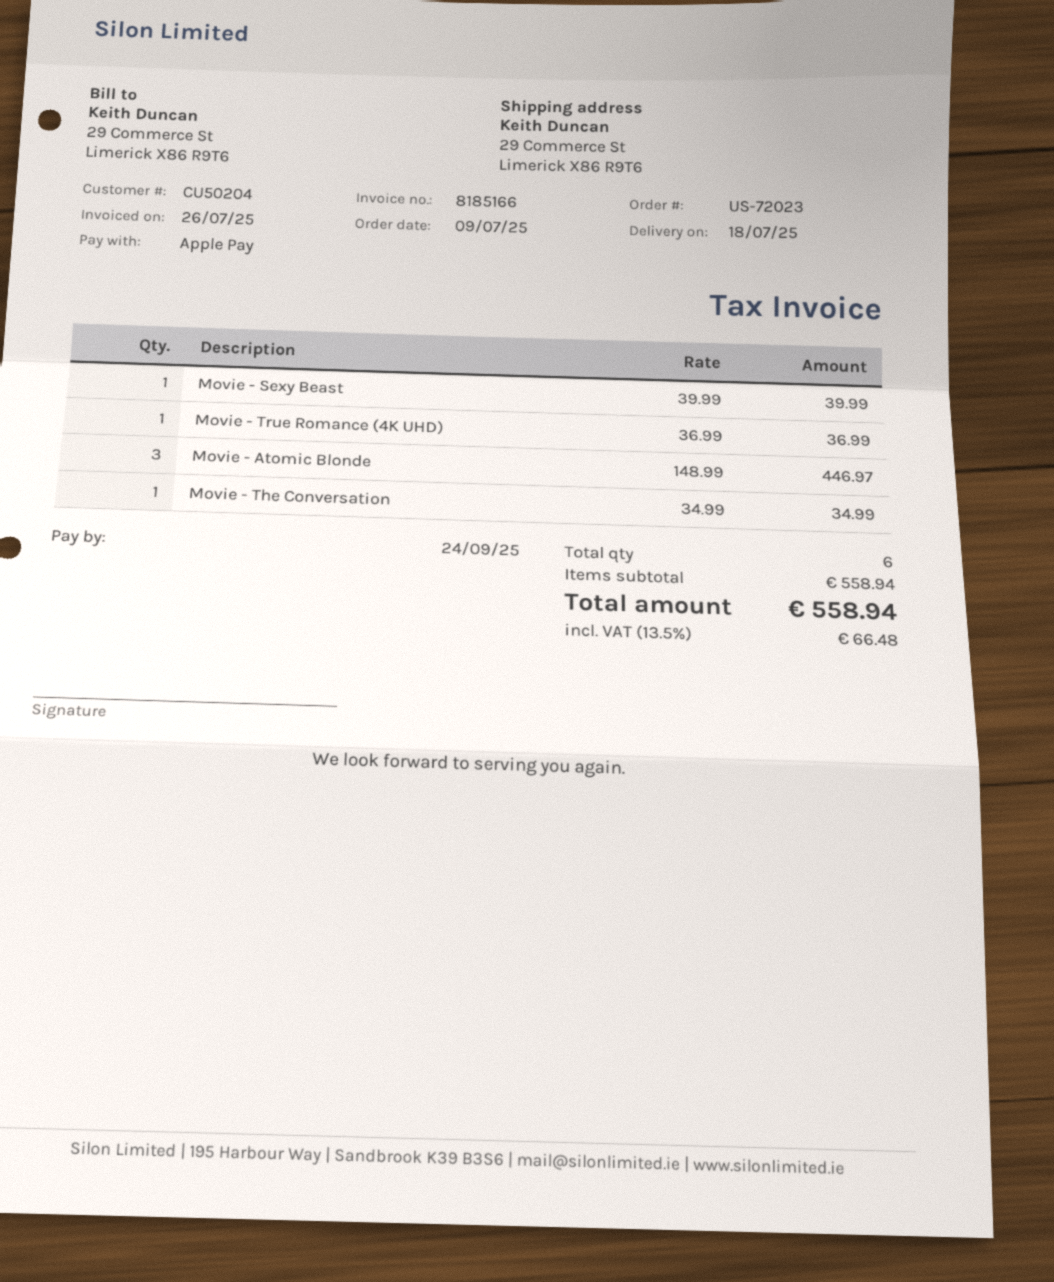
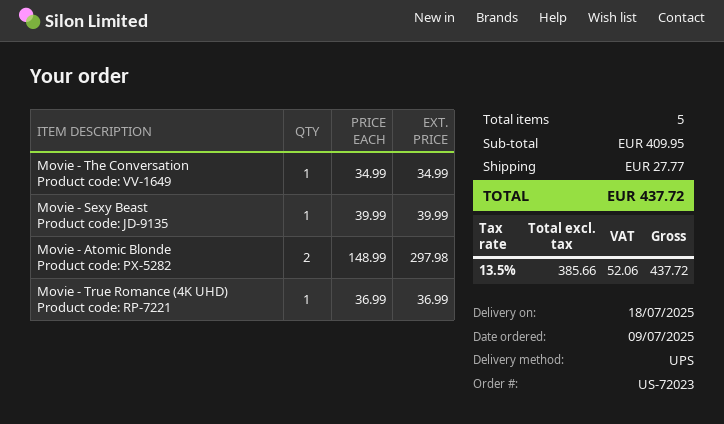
Movie - Atomic Blonde: 3 x 148.99 = 446.97 -> 2 x 148.99 = 297.98
total quantity: 6 -> 5
subtotal: 558.94 -> 409.95
shipping: none -> 27.77
tax: 13.5% = 66.48 -> 13.5% = 52.06
total: 558.94 -> 437.72

